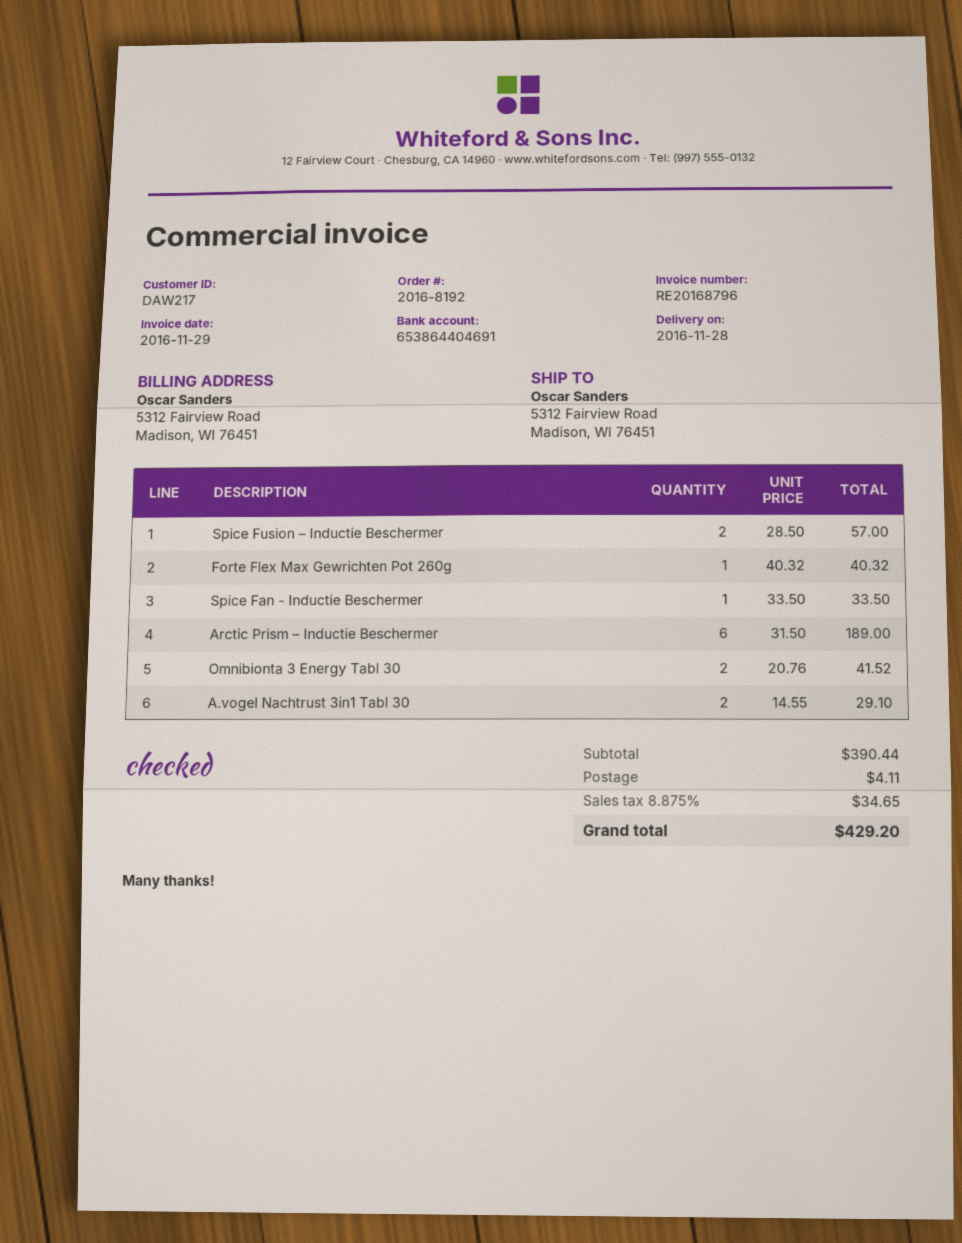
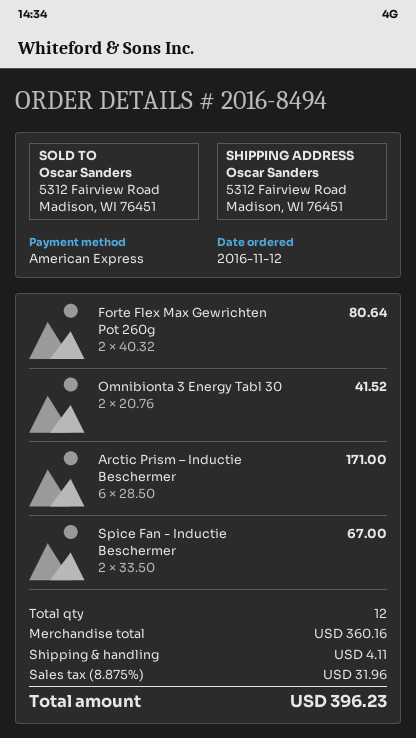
order number: 2016-8192 -> 2016-8494
Spice Fusion – Inductie Beschermer: 2 x 28.50 = 57.00 -> none
Forte Flex Max Gewrichten Pot 260g: 1 x 40.32 = 40.32 -> 2 x 40.32 = 80.64
Spice Fan - Inductie Beschermer: 1 x 33.50 = 33.50 -> 2 x 33.50 = 67.00
Arctic Prism – Inductie Beschermer: 6 x 31.50 = 189.00 -> 6 x 28.50 = 171.00
A.vogel Nachtrust 3in1 Tabl 30: 2 x 14.55 = 29.10 -> none
subtotal: 390.44 -> 360.16
tax: 8.875% = 34.65 -> 8.875% = 31.96
total: 429.20 -> 396.23

